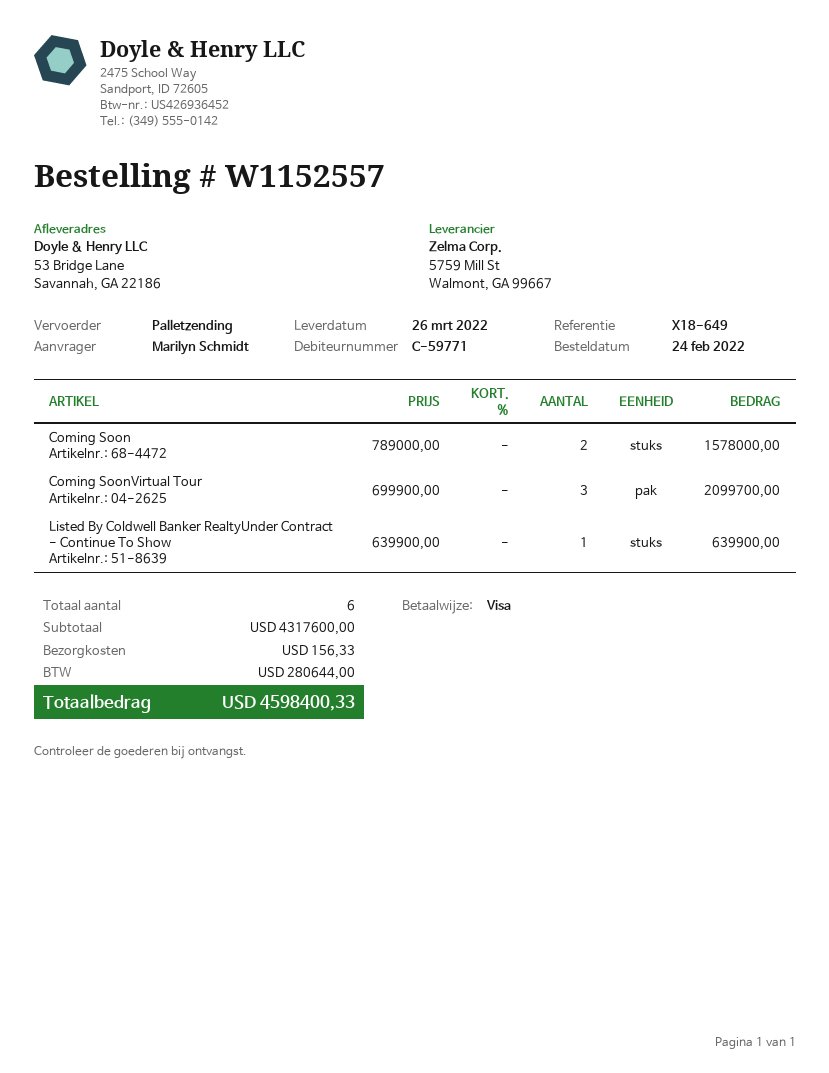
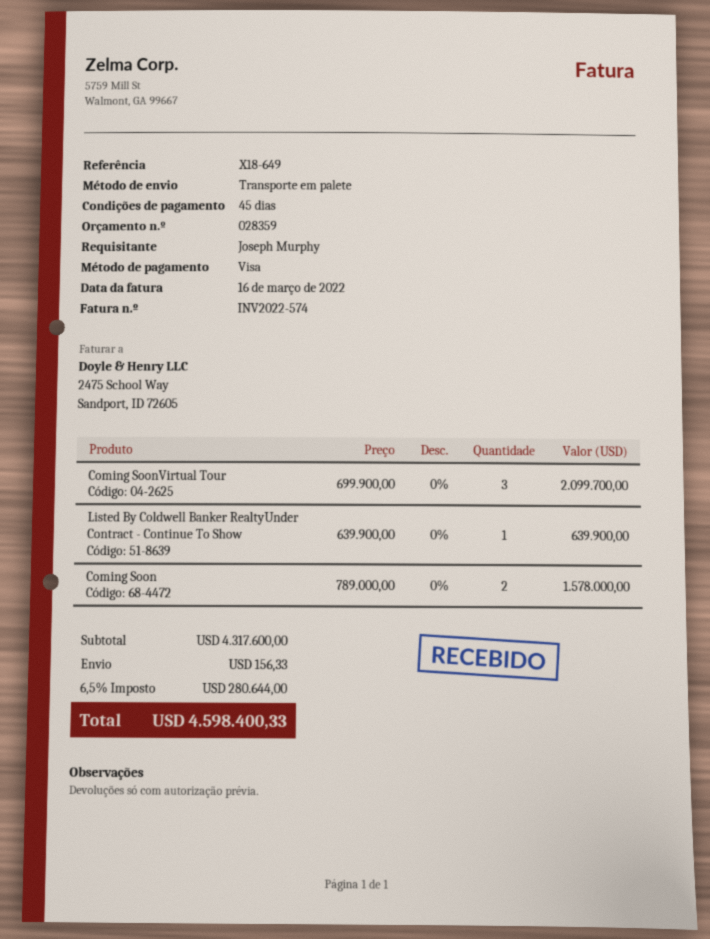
ordered by: Marilyn Schmidt -> Joseph Murphy

